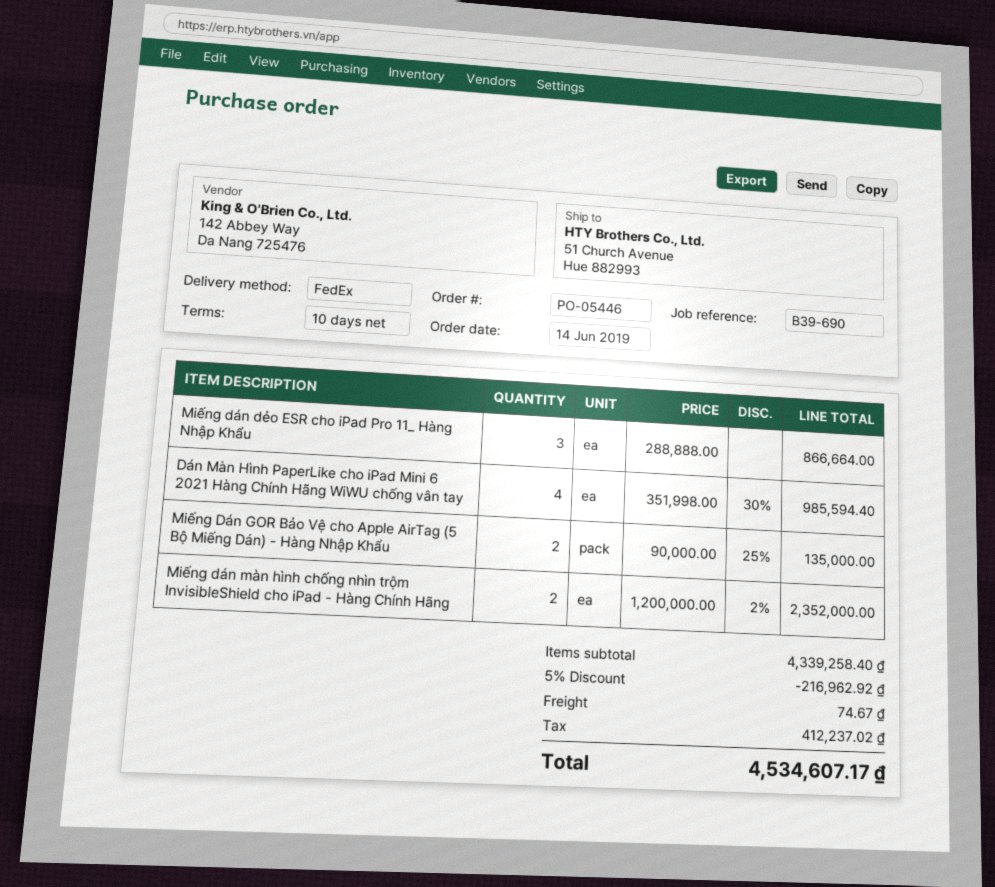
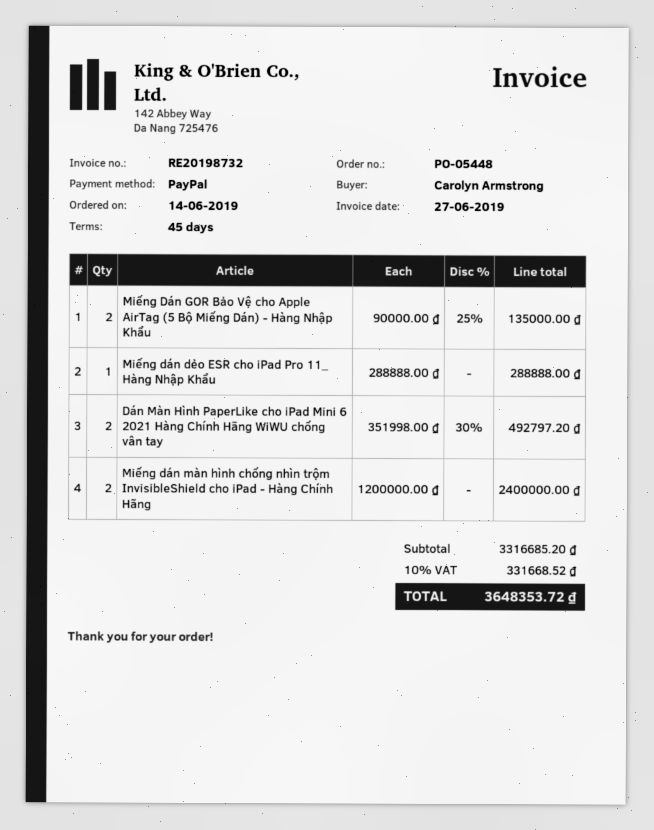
order number: PO-05446 -> PO-05448
payment terms: 10 days -> 45 days
Miếng dán dẻo ESR cho iPad Pro 11_ Hàng Nhập Khẩu: 3 x 288888.00 = 866664.00 -> 1 x 288888.00 = 288888.00
Dán Màn Hình PaperLike cho iPad Mini 6 2021 Hàng Chính Hãng WiWU chống vân tay: 4 x 351998.00 - 30% = 985594.40 -> 2 x 351998.00 - 30% = 492797.20
Miếng dán màn hình chống nhìn trộm InvisibleShield cho iPad - Hàng Chính Hãng: 2 x 1200000.00 - 2% = 2352000.00 -> 2 x 1200000.00 = 2400000.00
subtotal: 4339258.40 -> 3316685.20
discount: 5% = 216962.92 -> none
shipping: 74.67 -> none
tax: 412237.02 -> 331668.52
total: 4534607.17 -> 3648353.72

